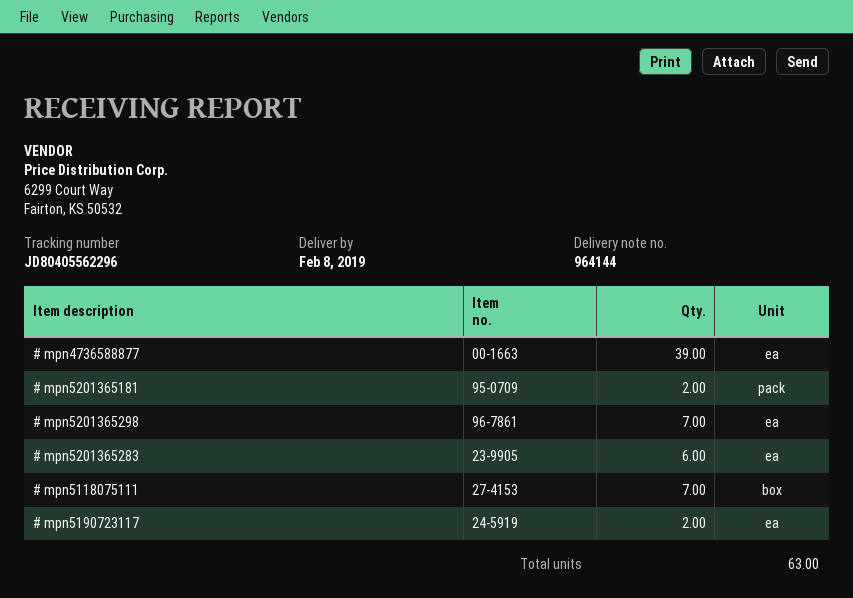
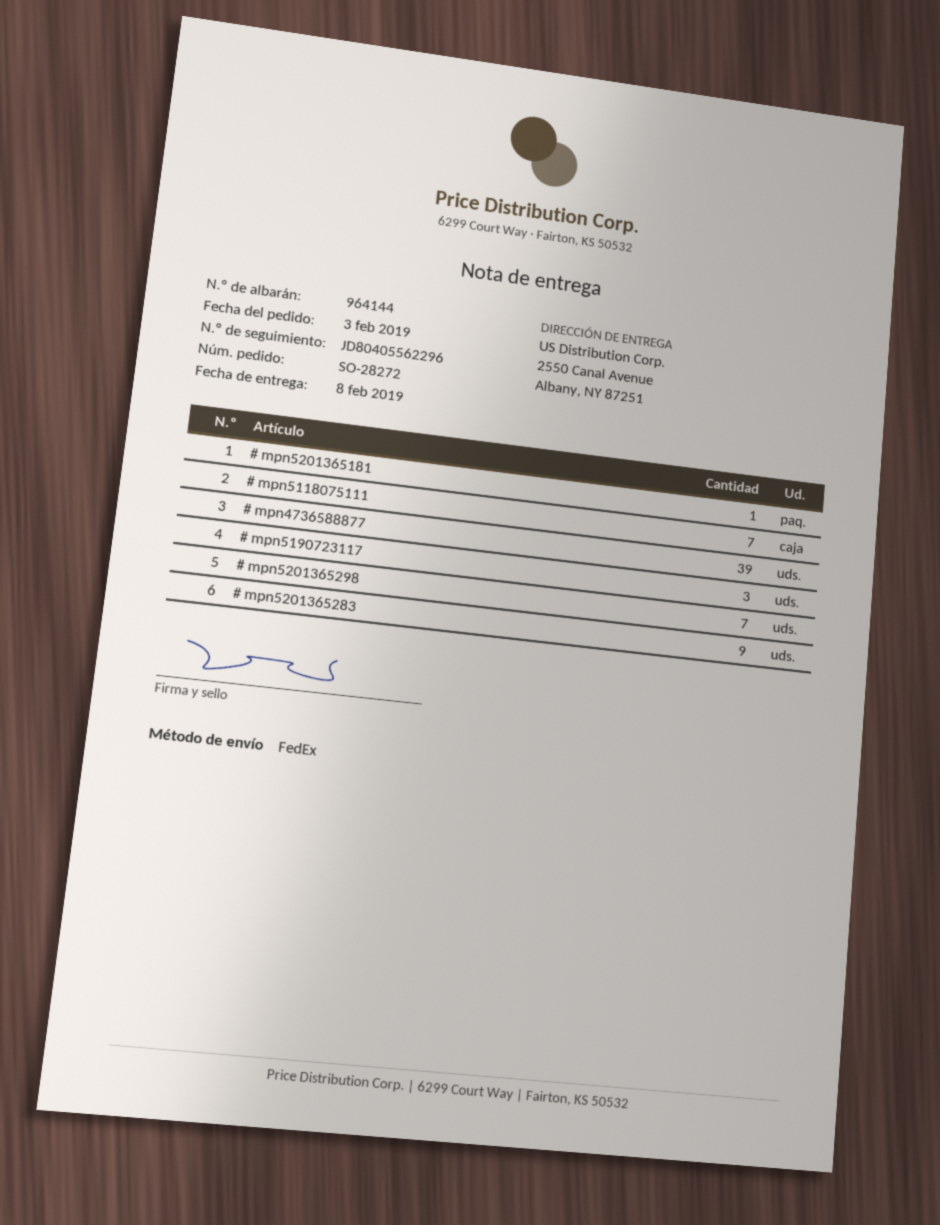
# mpn5201365181: 2 -> 1
# mpn5201365283: 6 -> 9
# mpn5190723117: 2 -> 3

